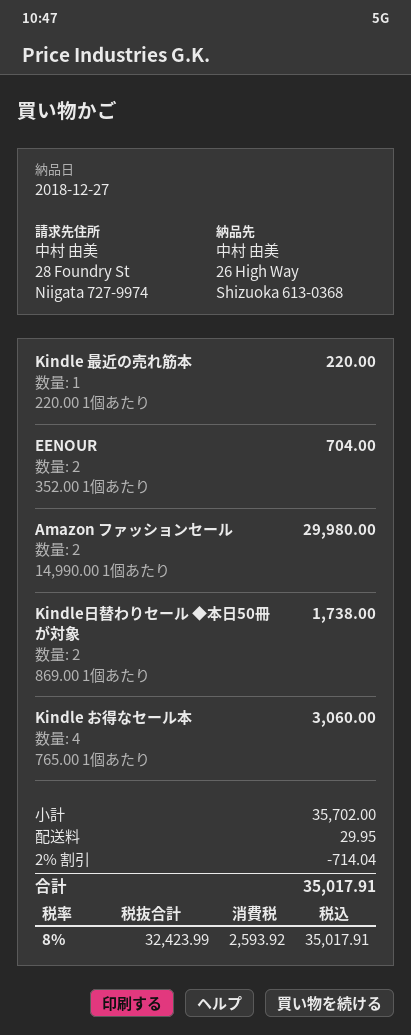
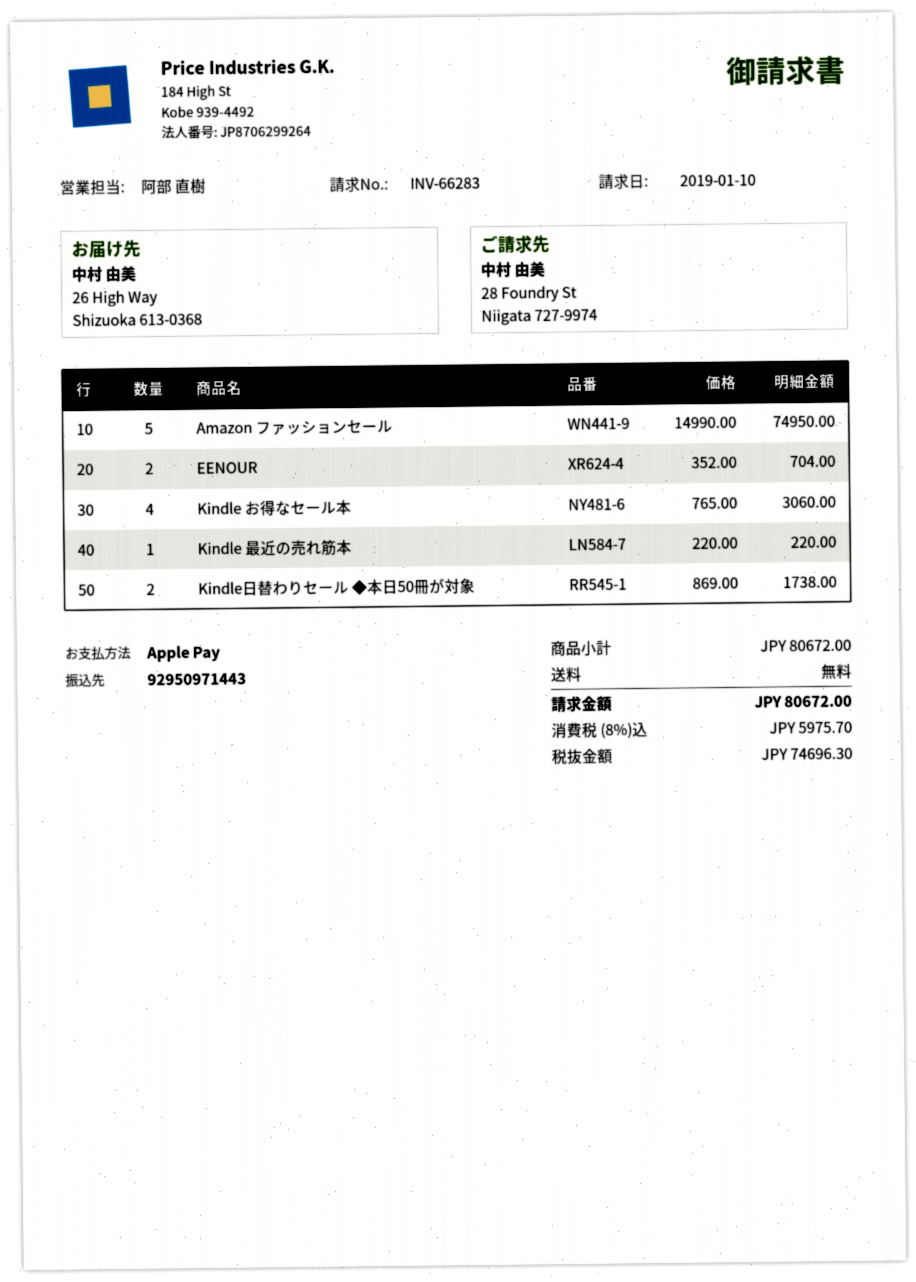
Amazon ファッションセール: 2 x 14990.00 = 29980.00 -> 5 x 14990.00 = 74950.00
subtotal: 35702.00 -> 80672.00
discount: 2% = 714.04 -> none
shipping: 29.95 -> 0.00
net: 32423.99 -> 74696.30
tax: 8% = 2593.92 -> 8% = 5975.70
total: 35017.91 -> 80672.00

